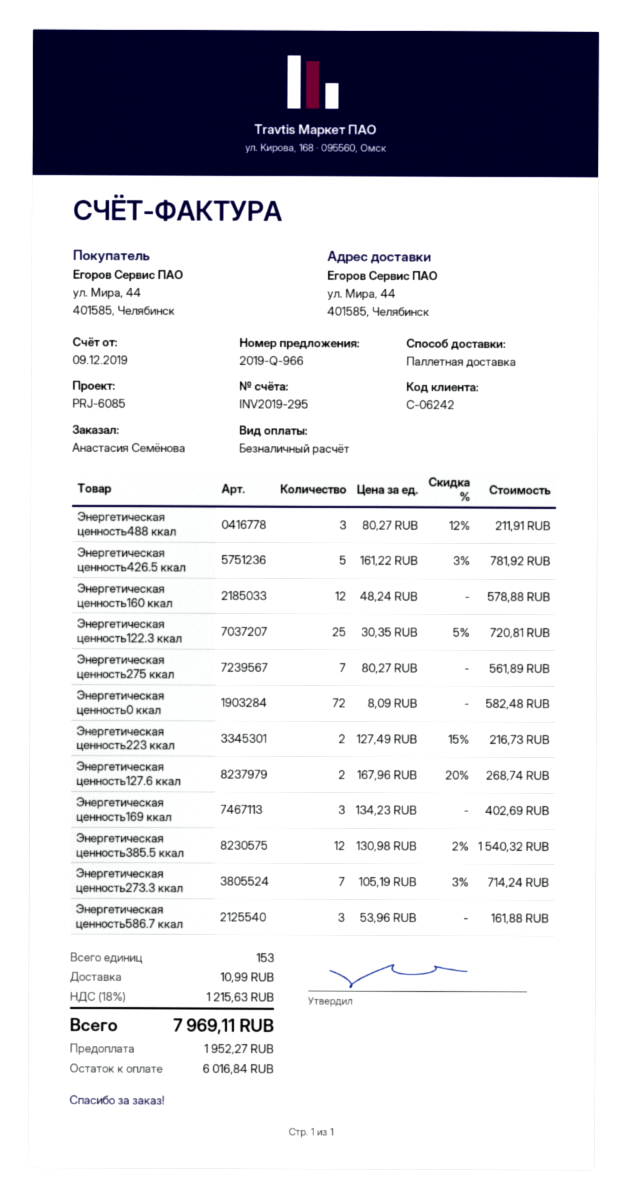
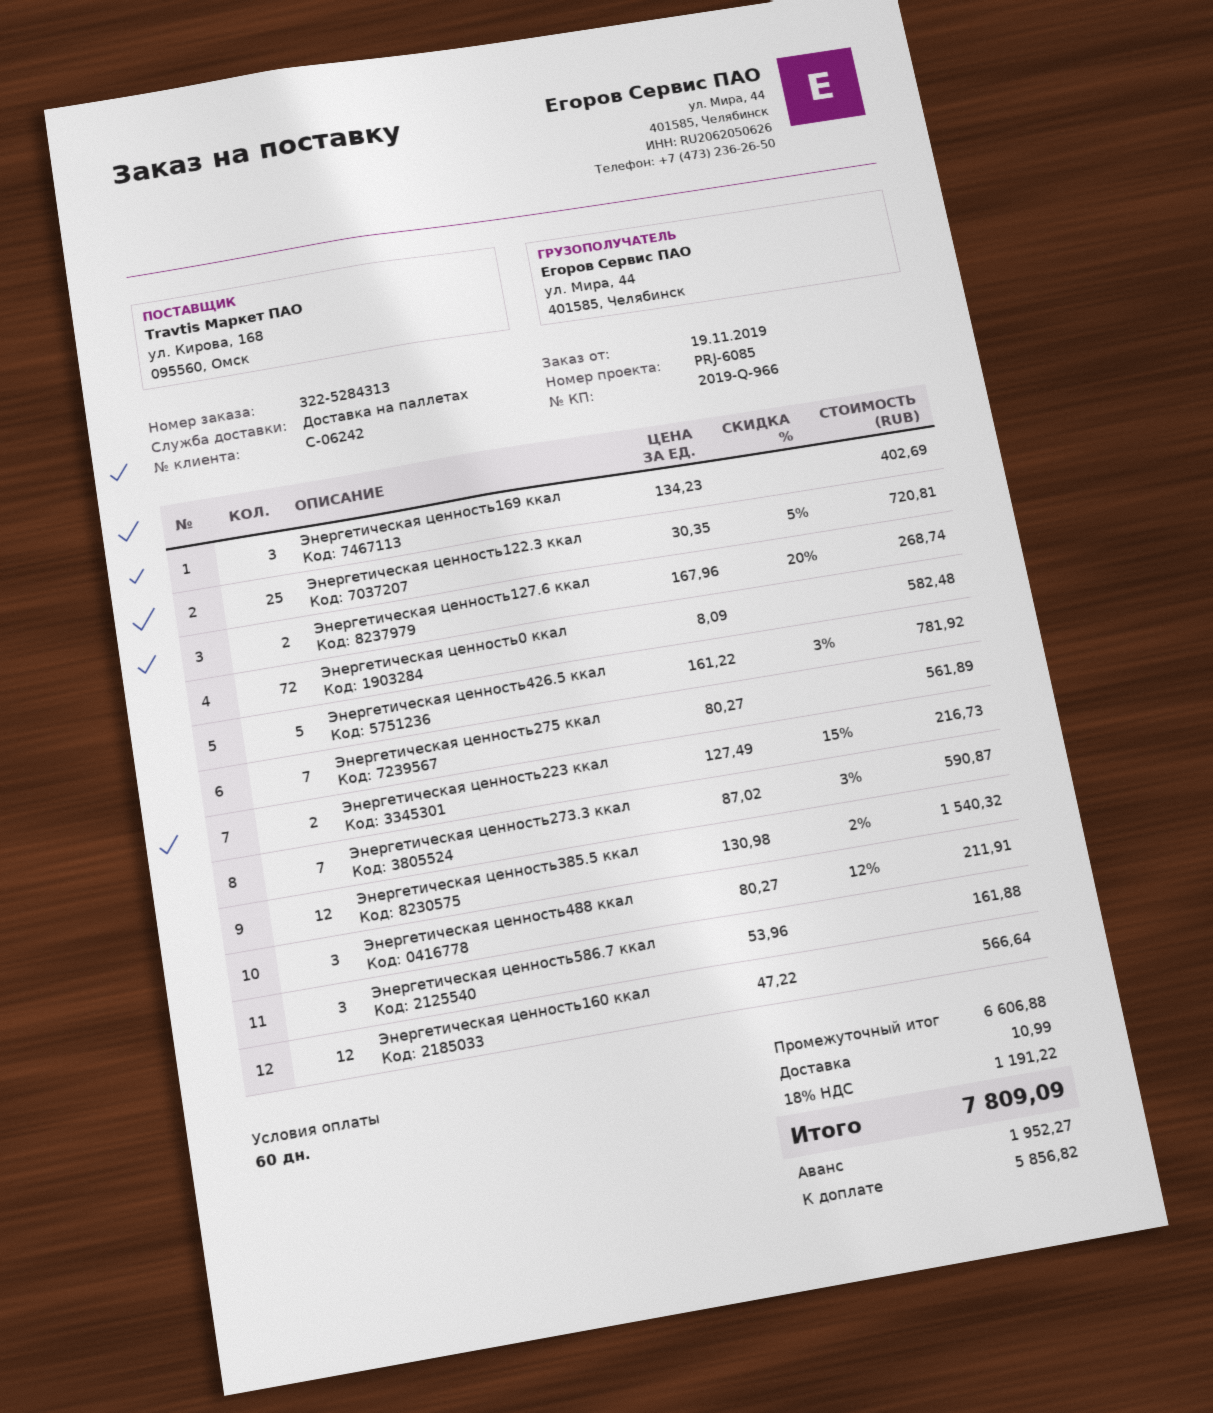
Энергетическая ценность160 ккал: 12 x 48.24 = 578.88 -> 12 x 47.22 = 566.64
Энергетическая ценность273.3 ккал: 7 x 105.19 - 3% = 714.24 -> 7 x 87.02 - 3% = 590.87
tax: 18% = 1215.63 -> 18% = 1191.22
total: 7969.11 -> 7809.09
balance: 6016.84 -> 5856.82

